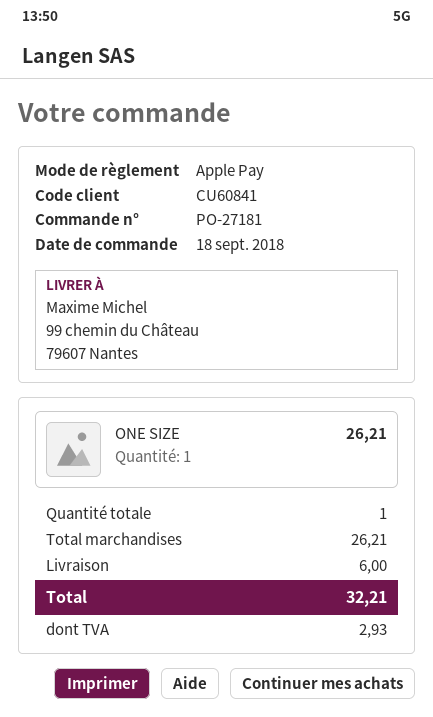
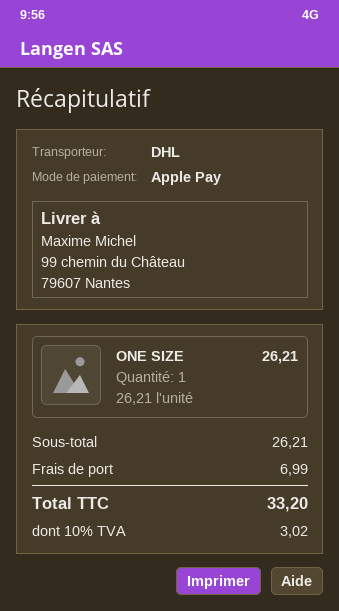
shipping: 6.00 -> 6.99
tax: 2.93 -> 3.02
total: 32.21 -> 33.20

